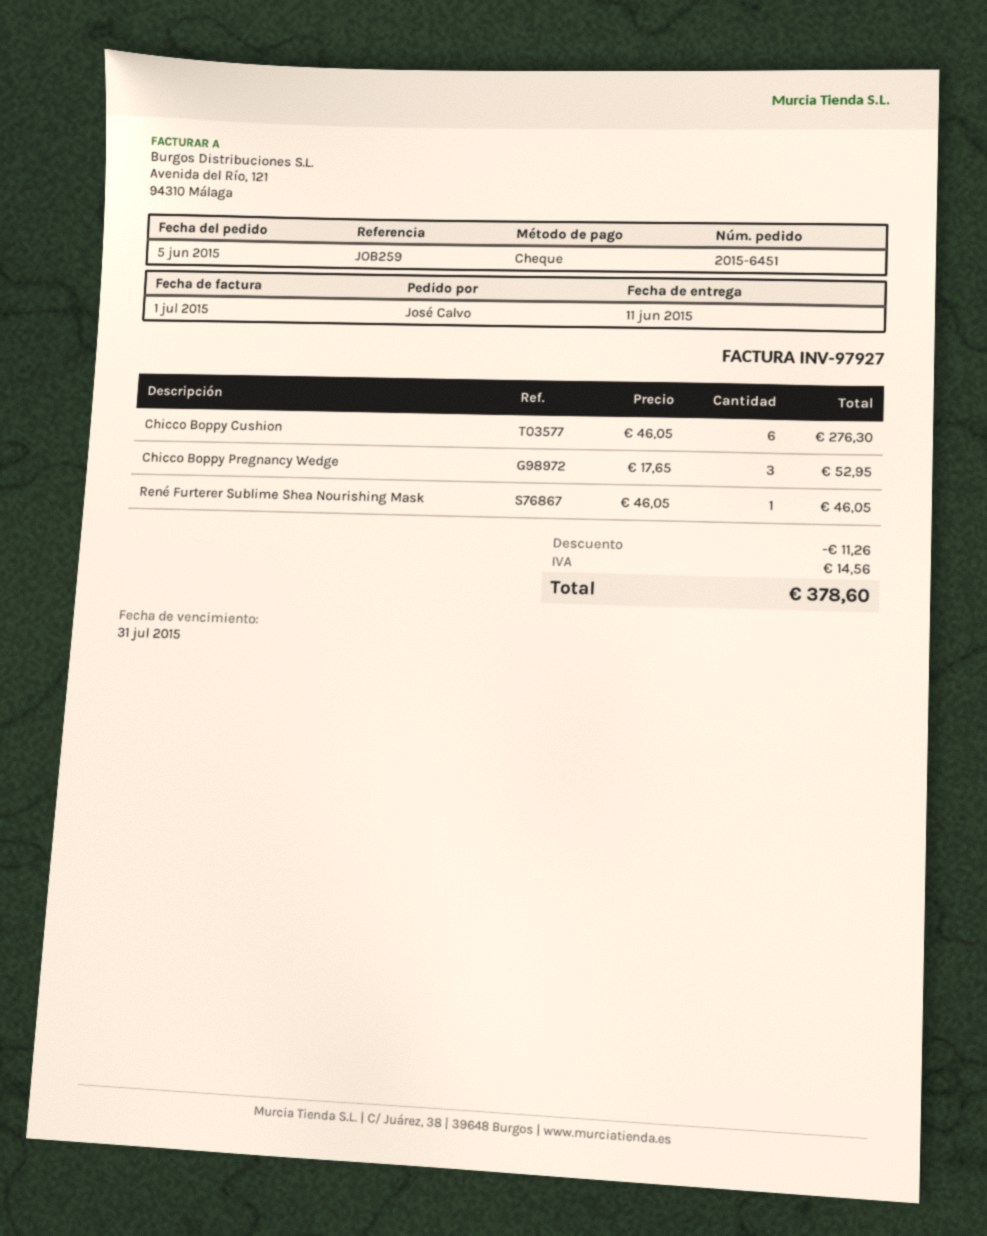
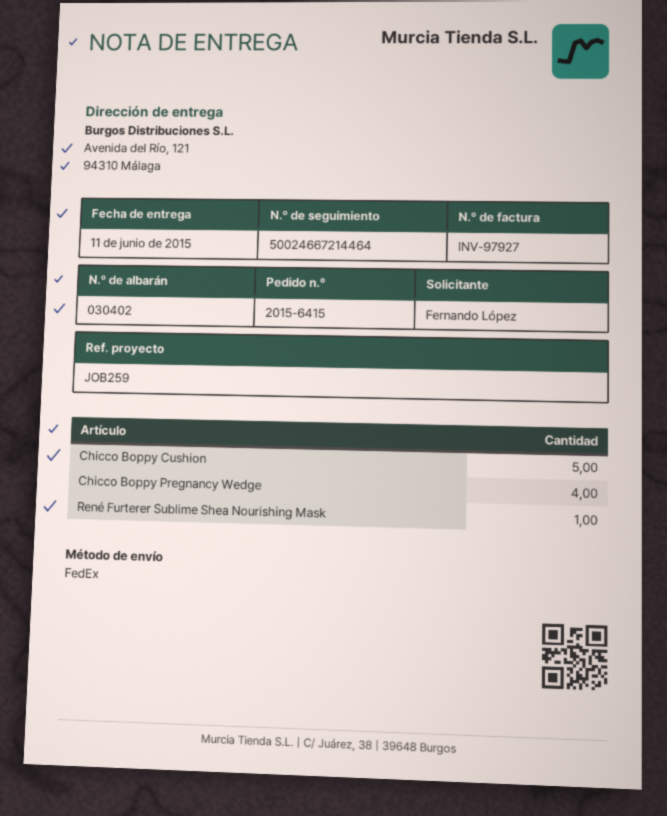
order number: 2015-6451 -> 2015-6415
ordered by: José Calvo -> Fernando López
Chicco Boppy Cushion: 6 -> 5
Chicco Boppy Pregnancy Wedge: 3 -> 4

